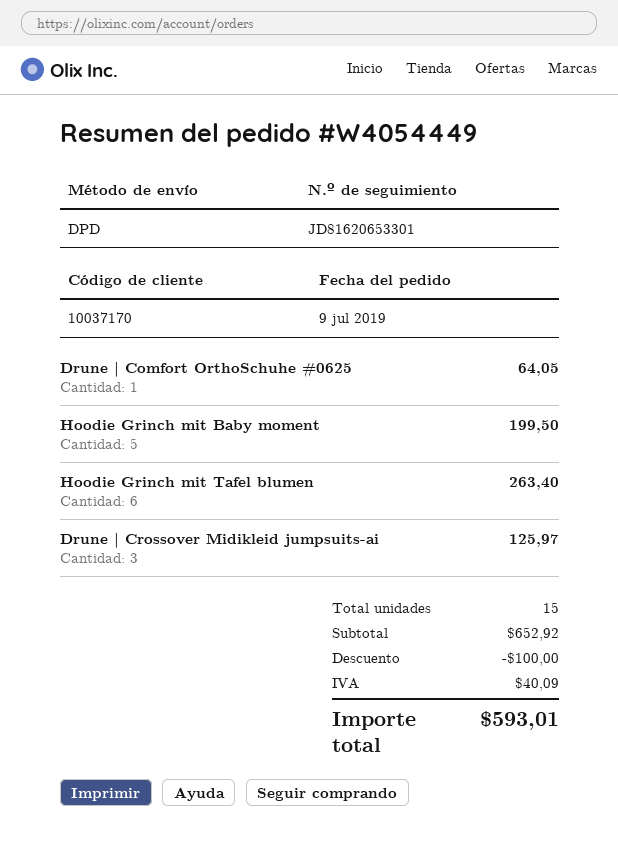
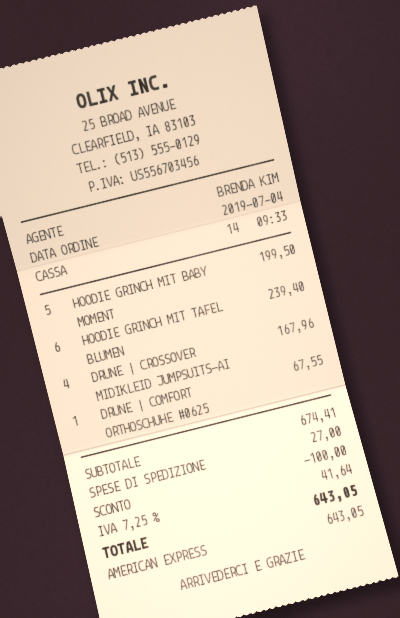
order date: 2019-07-09 -> 2019-07-04
Drune | Comfort OrthoSchuhe #0625: 1 for 64.05 -> 1 for 67.55
Hoodie Grinch mit Tafel blumen: 6 for 263.40 -> 6 for 239.40
Drune | Crossover Midikleid jumpsuits-ai: 3 for 125.97 -> 4 for 167.96
subtotal: 652.92 -> 674.41
shipping: none -> 27.00
tax: 40.09 -> 41.64
total: 593.01 -> 643.05

